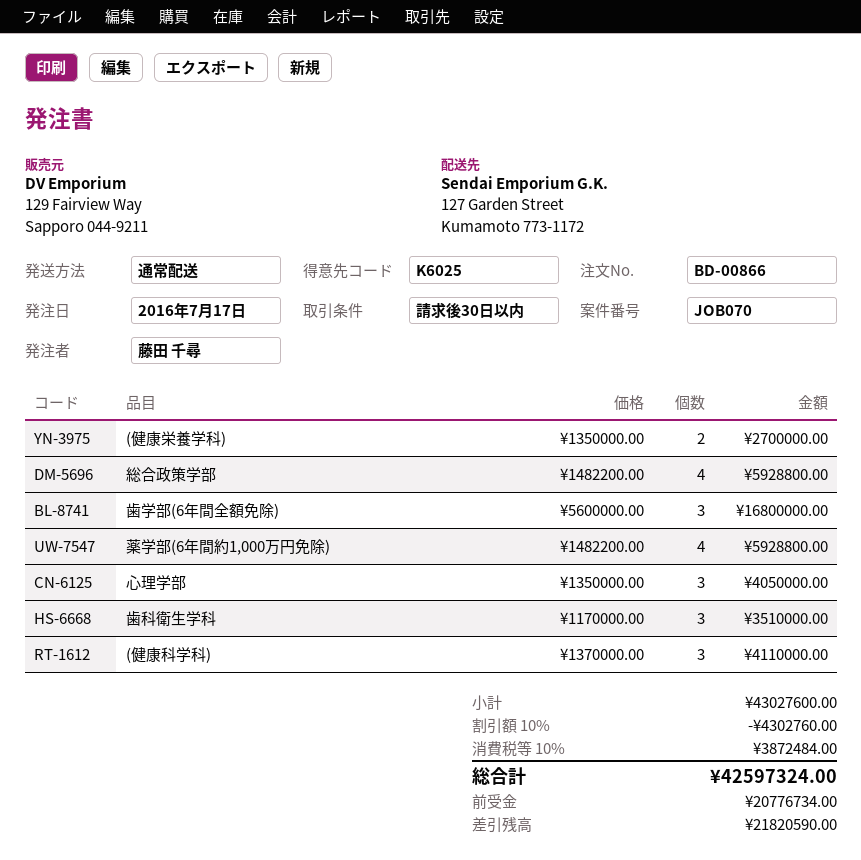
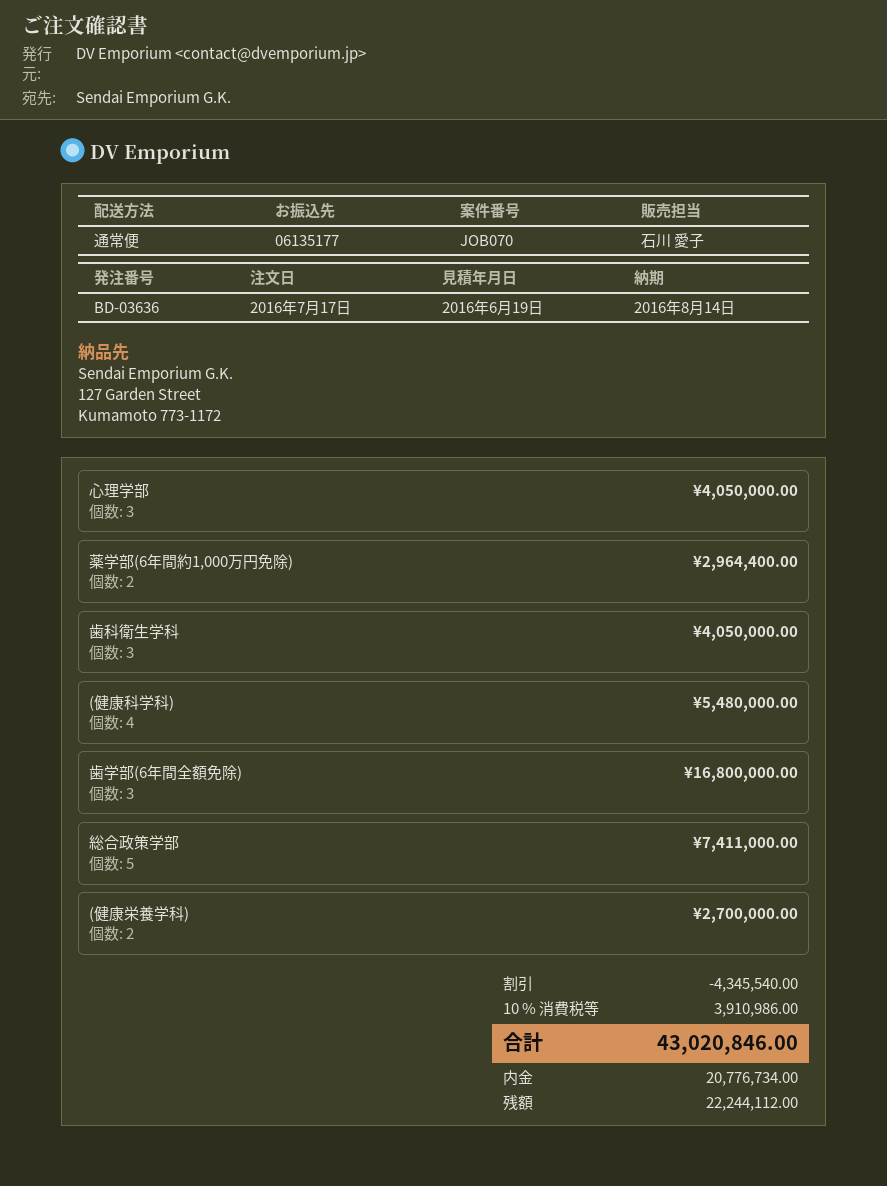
order number: BD-00866 -> BD-03636
総合政策学部: 4 for 5928800.00 -> 5 for 7411000.00
薬学部(6年間約1,000万円免除): 4 for 5928800.00 -> 2 for 2964400.00
歯科衛生学科: 3 for 3510000.00 -> 3 for 4050000.00
(健康科学科): 3 for 4110000.00 -> 4 for 5480000.00
discount: 4302760.00 -> 4345540.00
tax: 10% = 3872484.00 -> 10% = 3910986.00
total: 42597324.00 -> 43020846.00
balance: 21820590.00 -> 22244112.00

